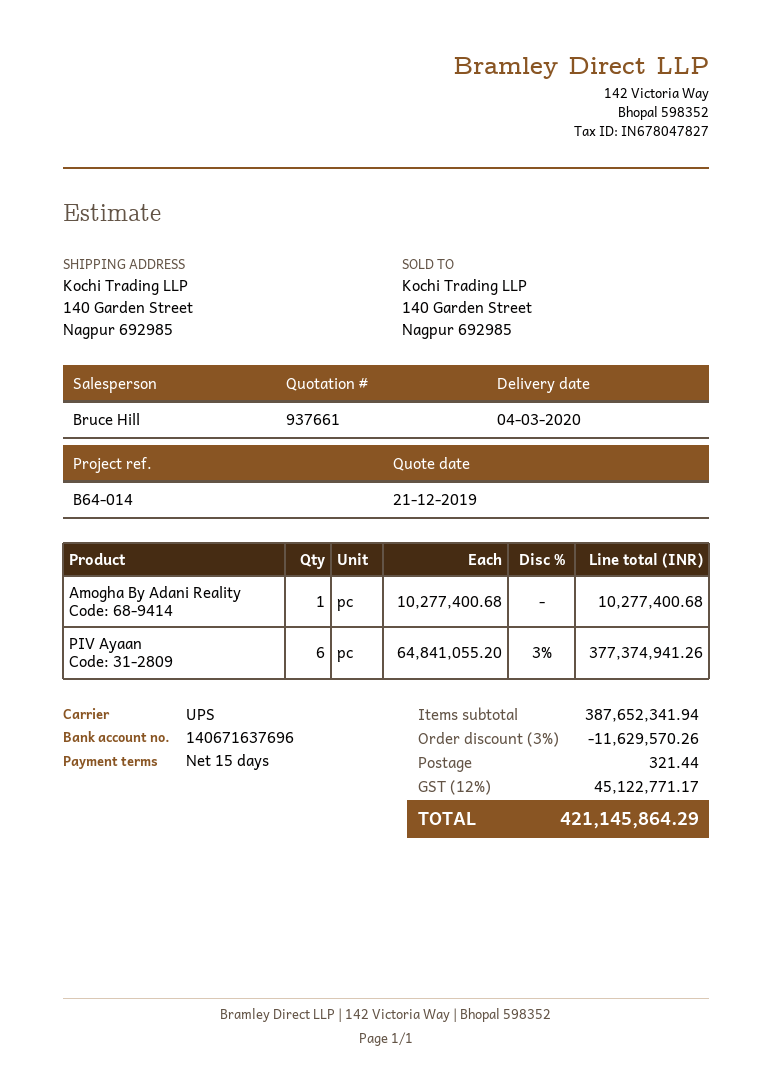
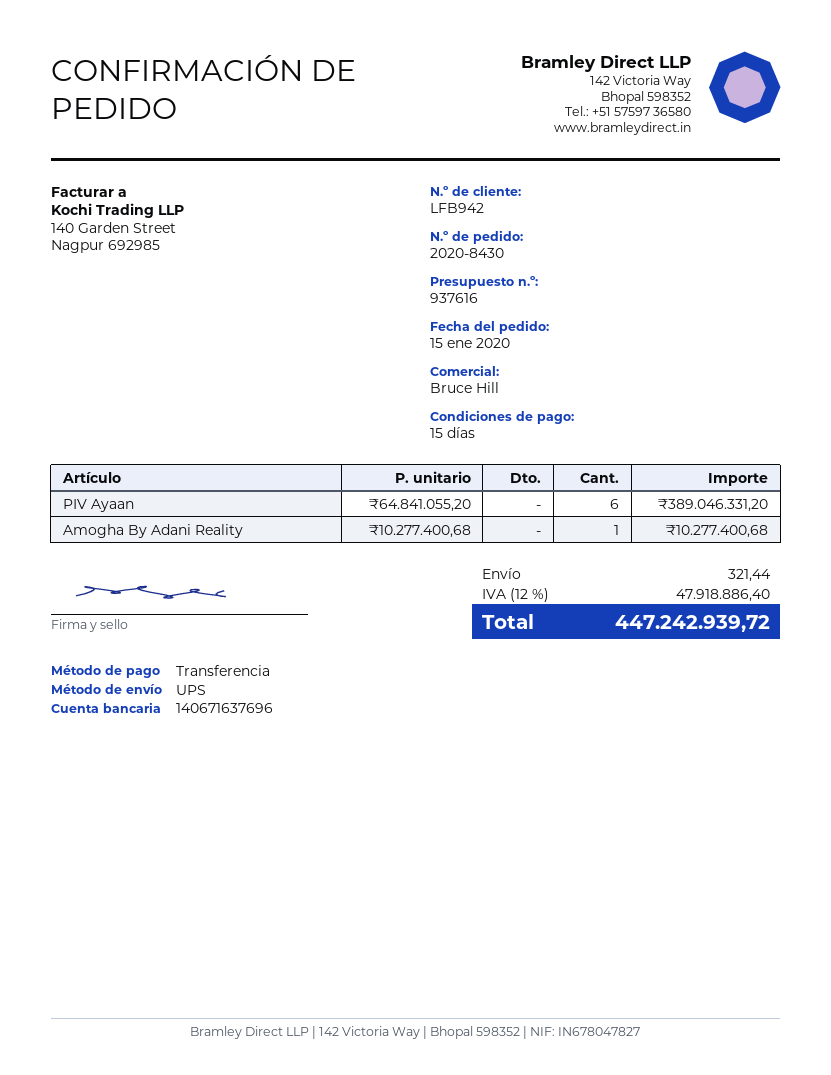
quote number: 937661 -> 937616
PIV Ayaan: 6 x 64841055.20 - 3% = 377374941.26 -> 6 x 64841055.20 = 389046331.20
discount: 3% = 11629570.26 -> none
tax: 12% = 45122771.17 -> 12% = 47918886.40
total: 421145864.29 -> 447242939.72

